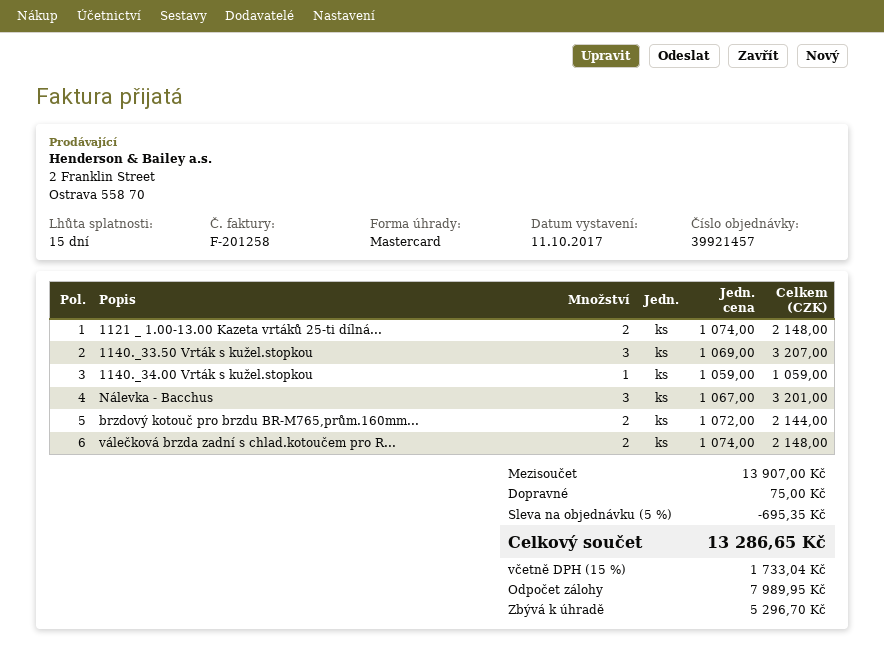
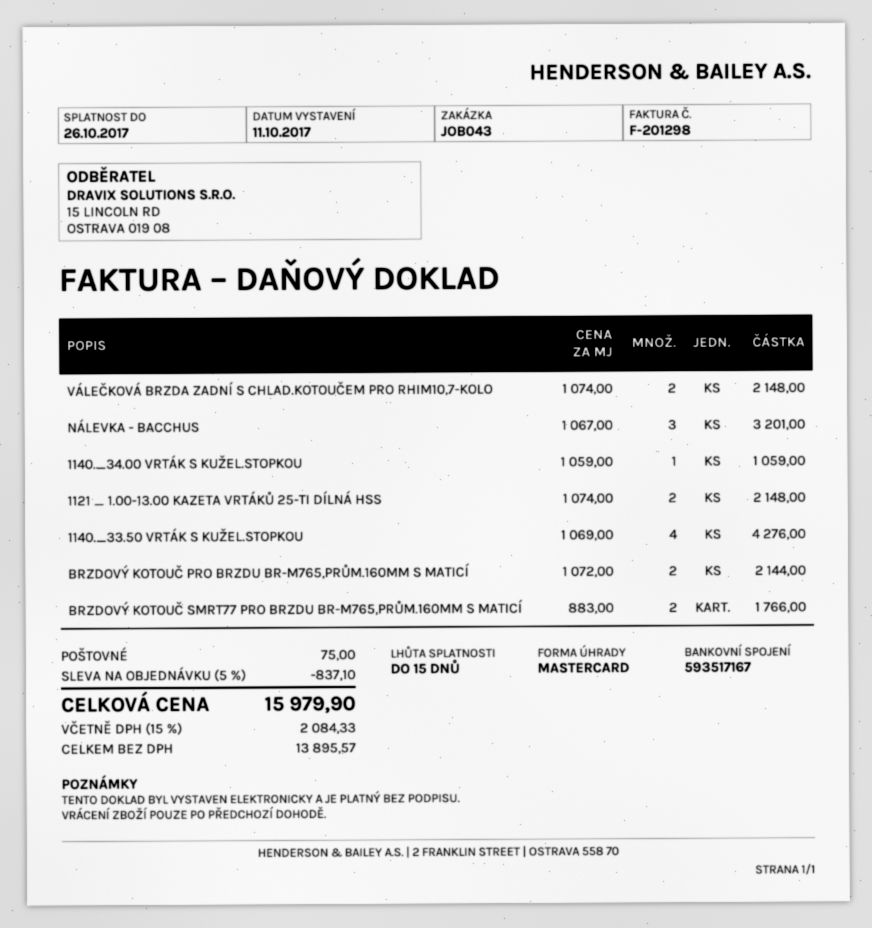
invoice number: F-201258 -> F-201298
1140._33.50 Vrták s kužel.stopkou: 3 x 1069.00 = 3207.00 -> 4 x 1069.00 = 4276.00
BRZDOVÝ KOTOUČ SMRT77 PRO BRZDU BR-M765,PRŮM.160MM S MATICÍ: none -> 2 x 883.00 = 1766.00
discount: 5% = 695.35 -> 5% = 837.10
tax: 15% = 1733.04 -> 15% = 2084.33
total: 13286.65 -> 15979.90

